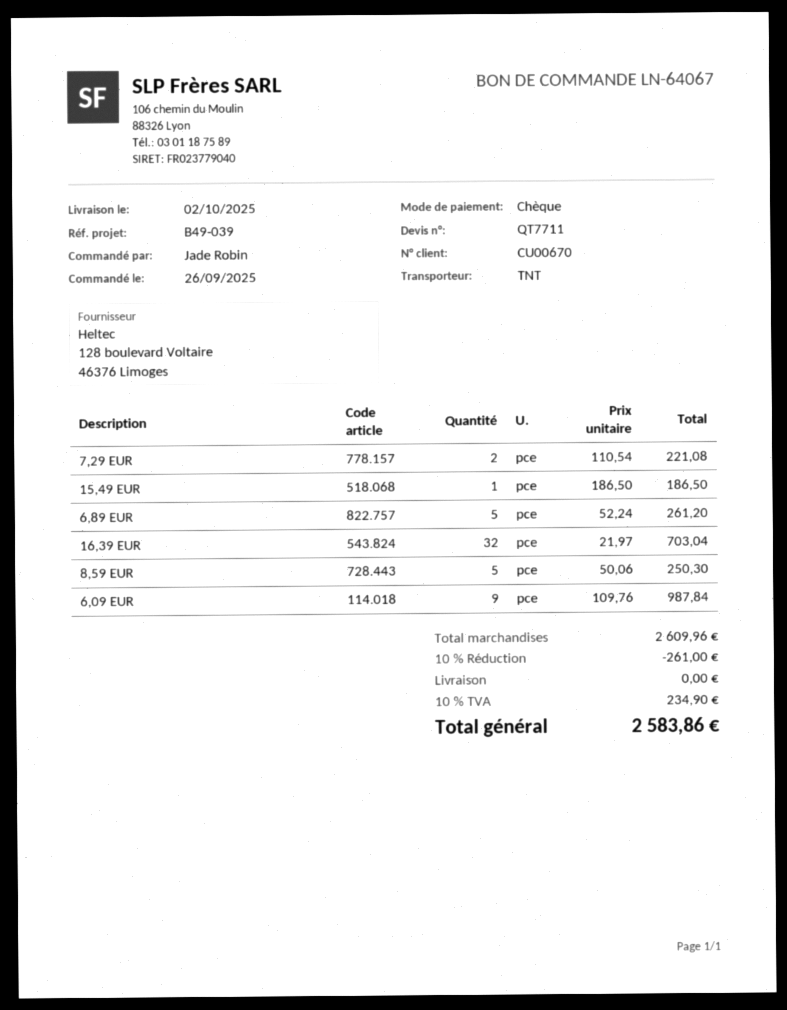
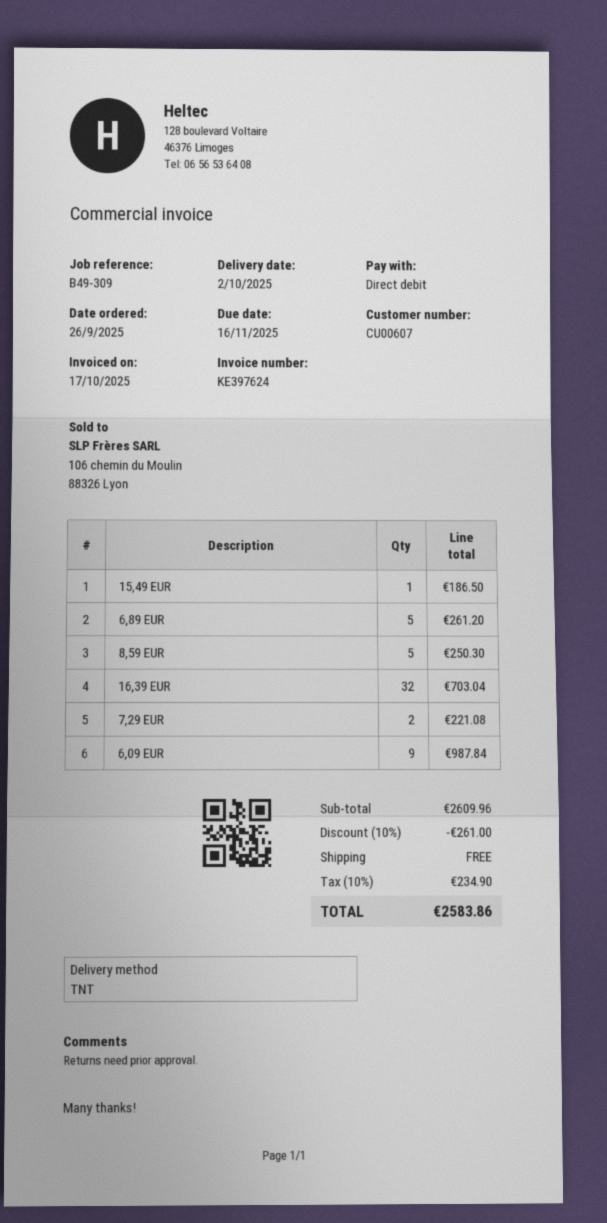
customer number: CU00670 -> CU00607
reference: B49-039 -> B49-309
payment method: cheque -> direct debit

